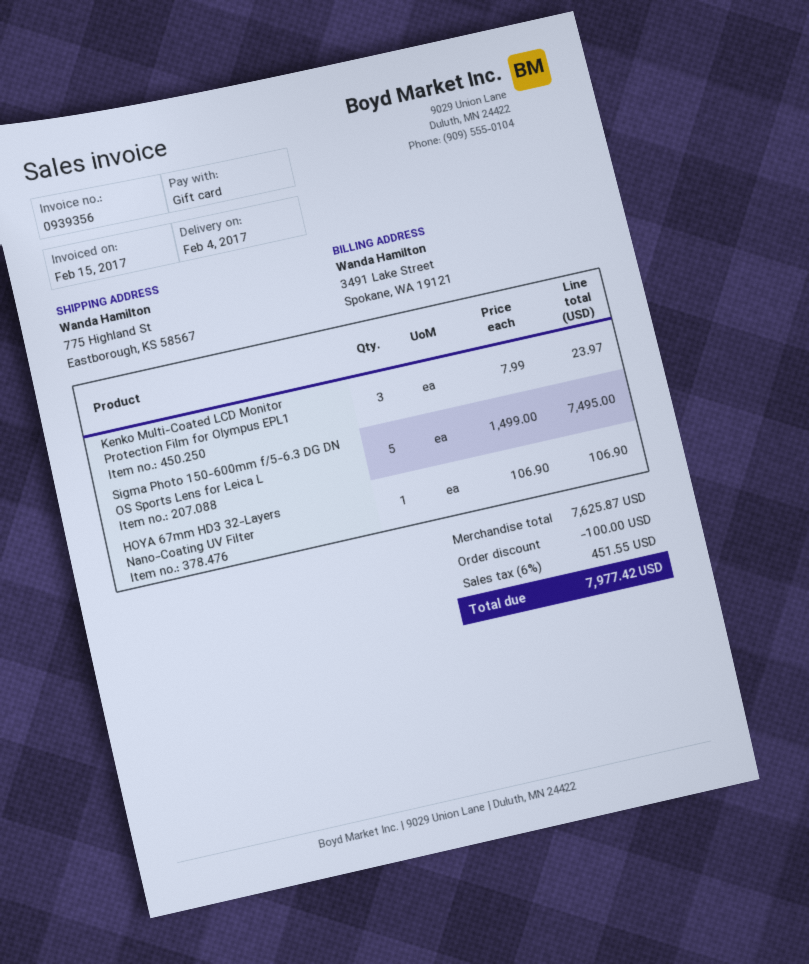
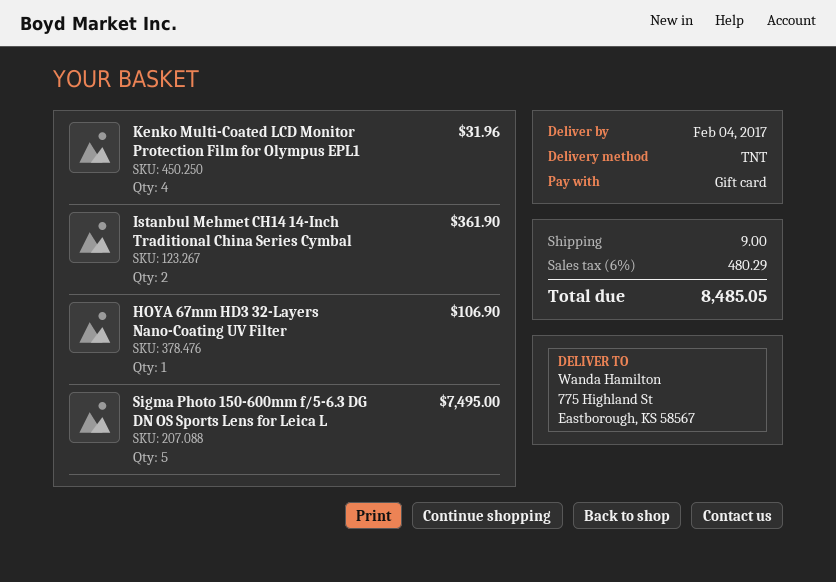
Kenko Multi-Coated LCD Monitor Protection Film for Olympus EPL1: 3 for 23.97 -> 4 for 31.96
Istanbul Mehmet CH14 14-Inch Traditional China Series Cymbal: none -> 2 for 361.90
discount: 100.00 -> none
shipping: none -> 9.00
tax: 6% = 451.55 -> 6% = 480.29
total: 7977.42 -> 8485.05

